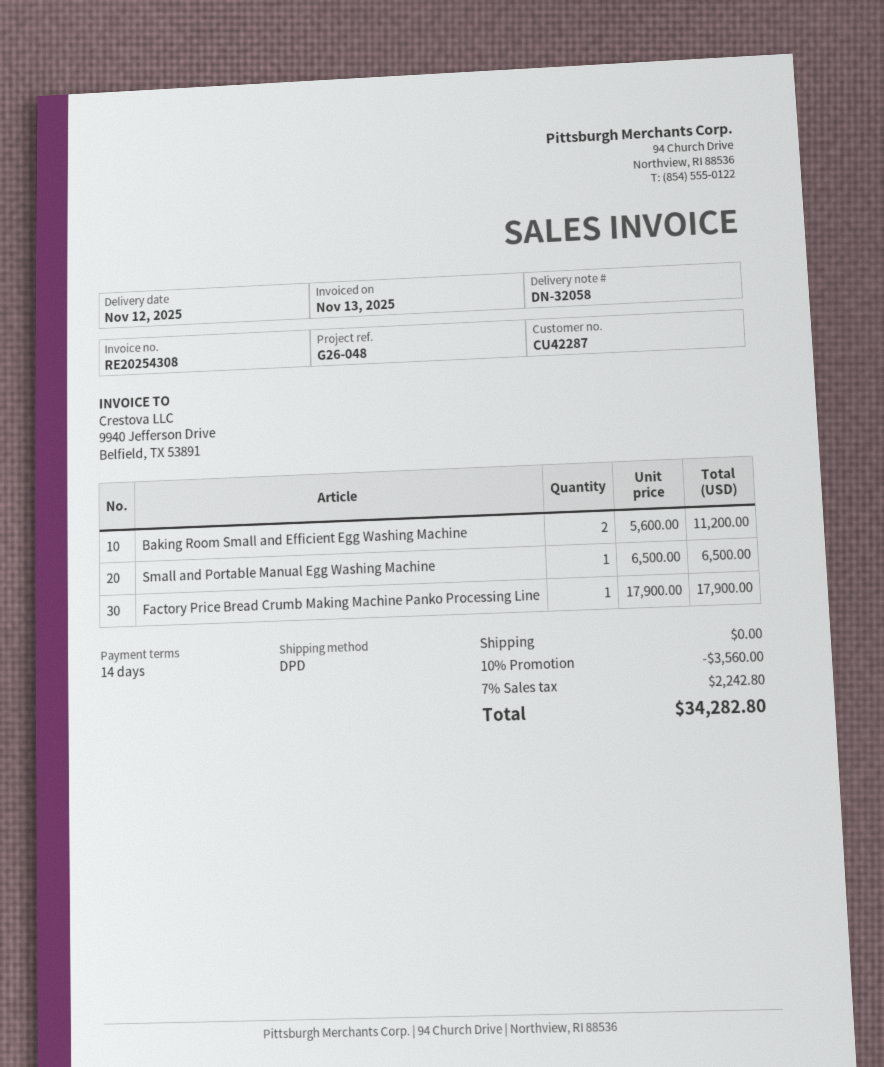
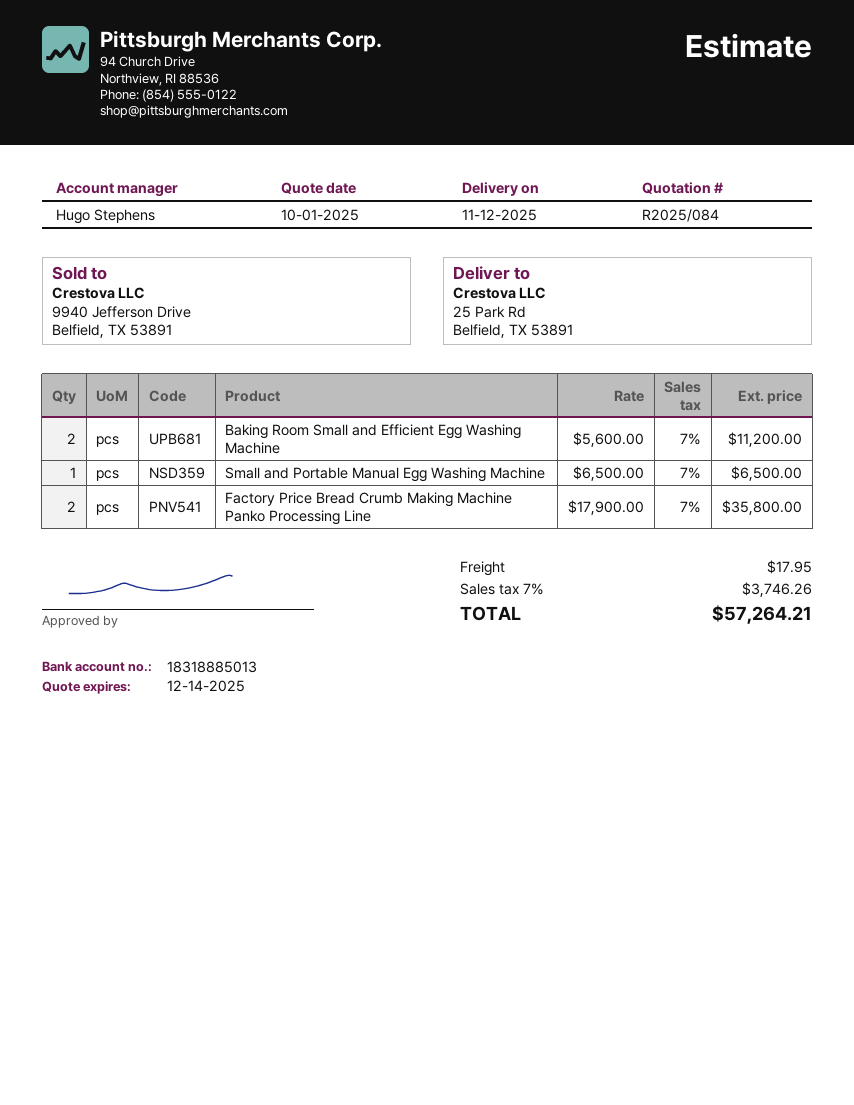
Factory Price Bread Crumb Making Machine Panko Processing Line: 1 x 17900.00 = 17900.00 -> 2 x 17900.00 = 35800.00
discount: 10% = 3560.00 -> none
shipping: 0.00 -> 17.95
tax: 7% = 2242.80 -> 7% = 3746.26
total: 34282.80 -> 57264.21

